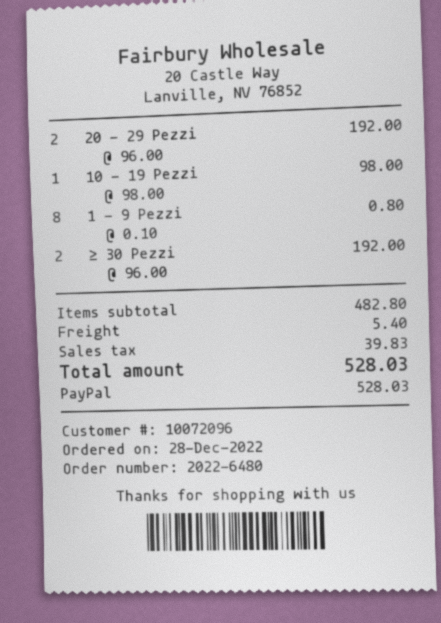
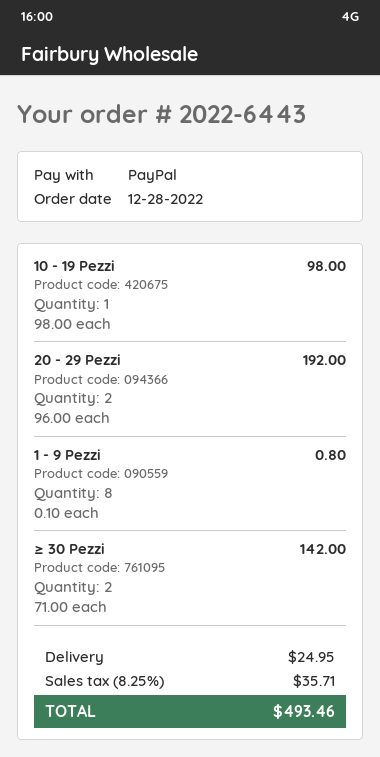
order number: 2022-6480 -> 2022-6443
≥ 30 Pezzi: 2 x 96.00 = 192.00 -> 2 x 71.00 = 142.00
shipping: 5.40 -> 24.95
tax: 39.83 -> 35.71
total: 528.03 -> 493.46

